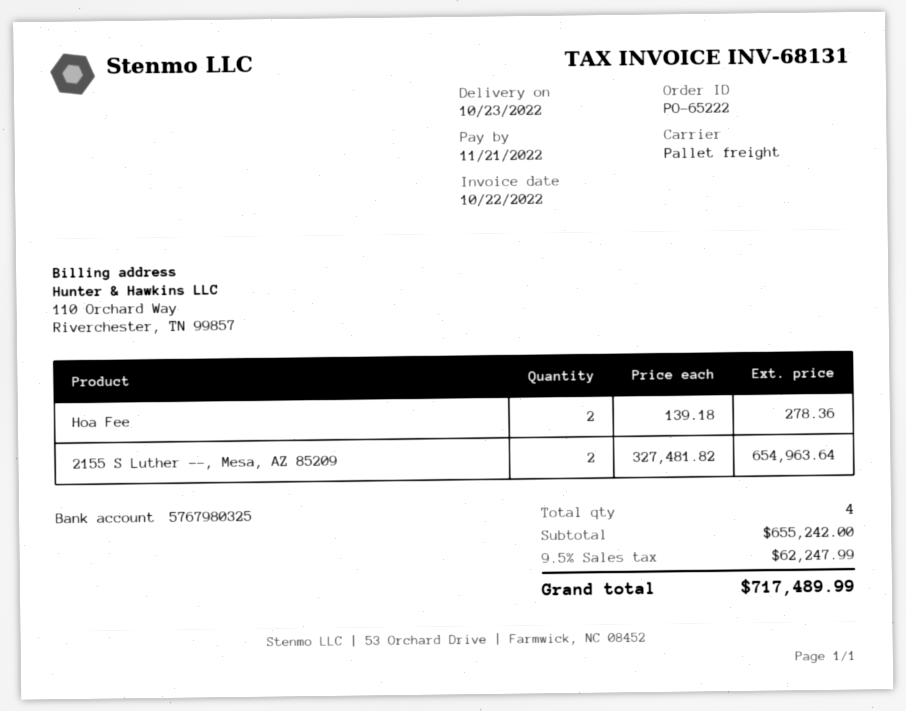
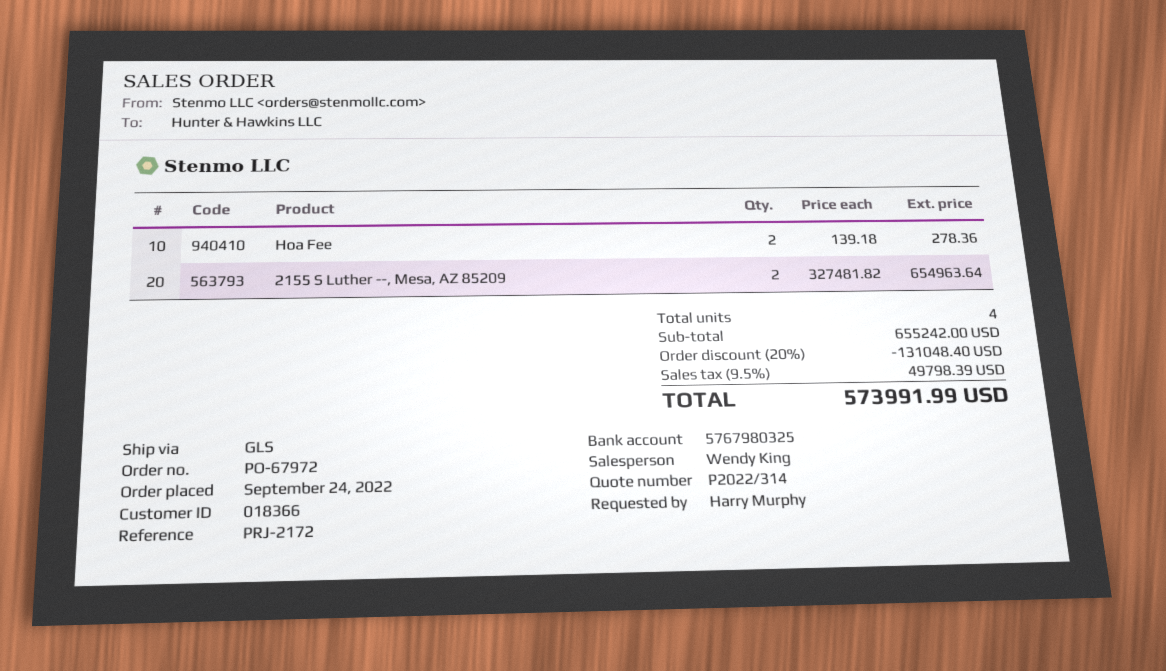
order number: PO-65222 -> PO-67972
shipping method: pallet freight -> GLS
discount: none -> 20% = 131048.40
tax: 9.5% = 62247.99 -> 9.5% = 49798.39
total: 717489.99 -> 573991.99

